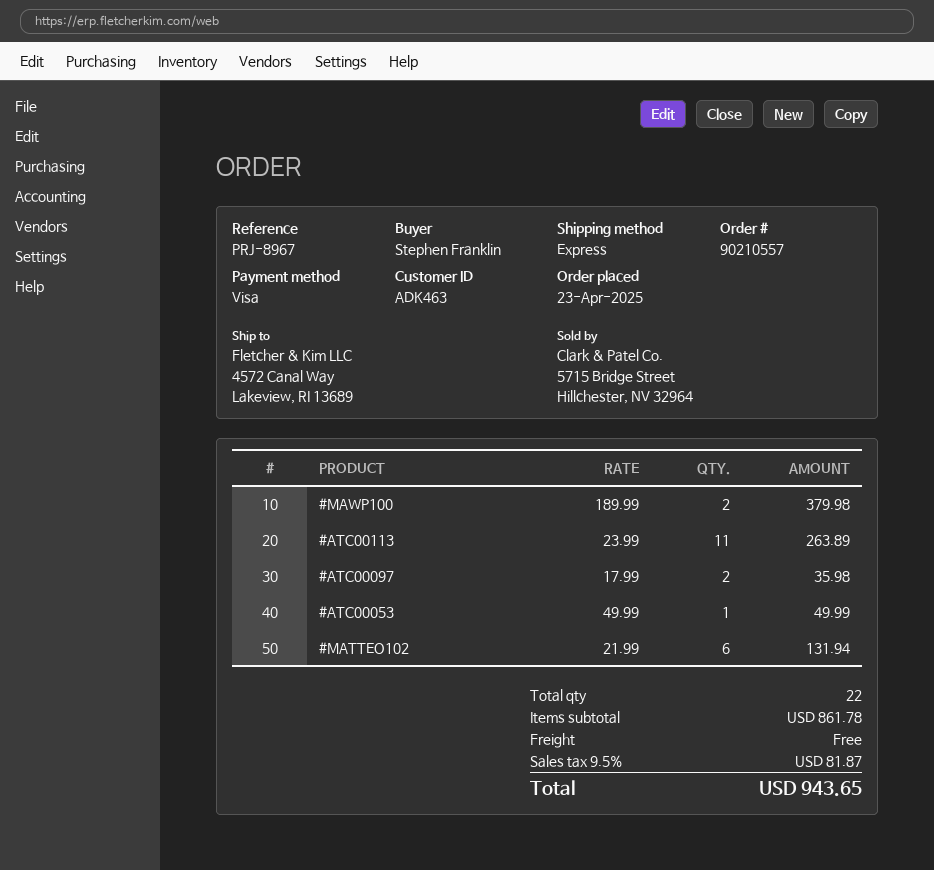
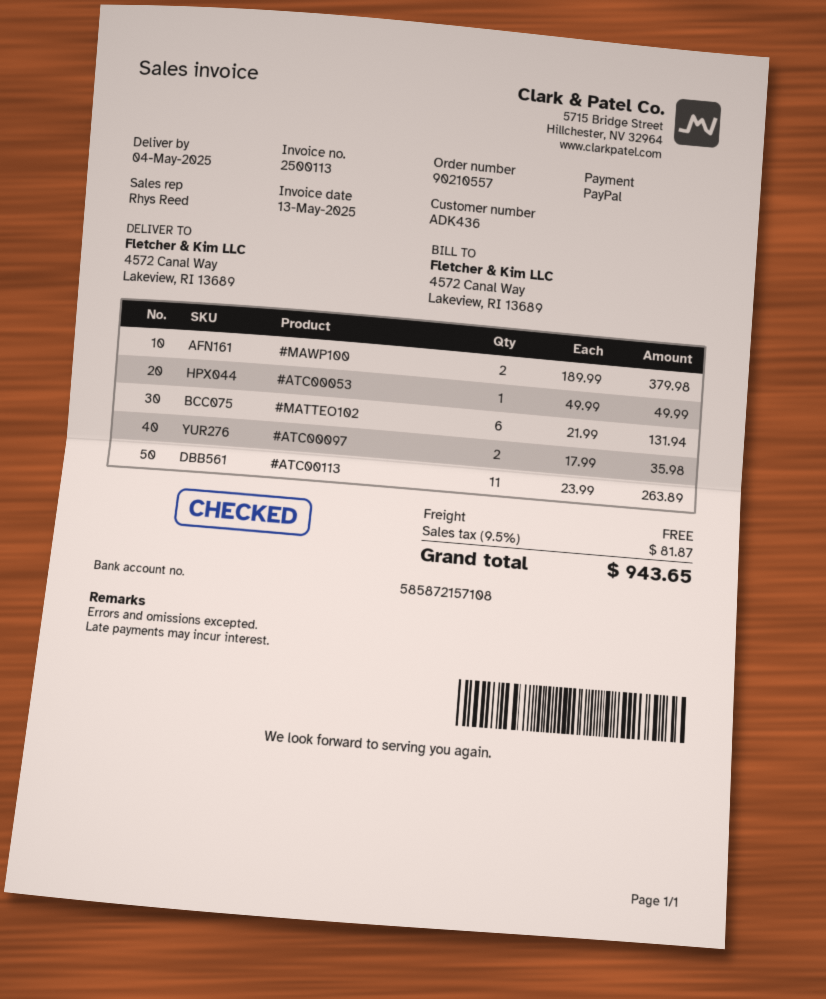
customer number: ADK463 -> ADK436
payment method: Visa -> PayPal

